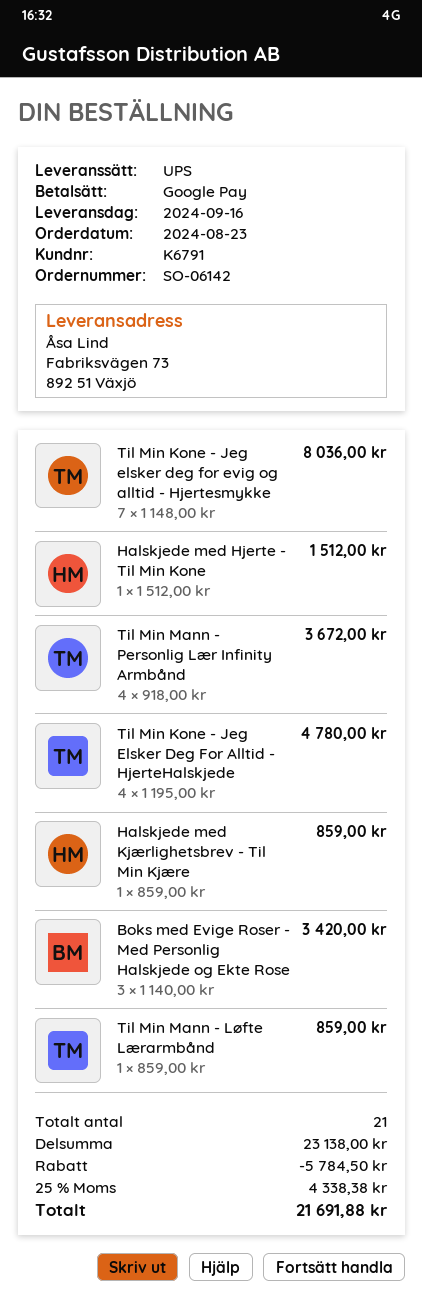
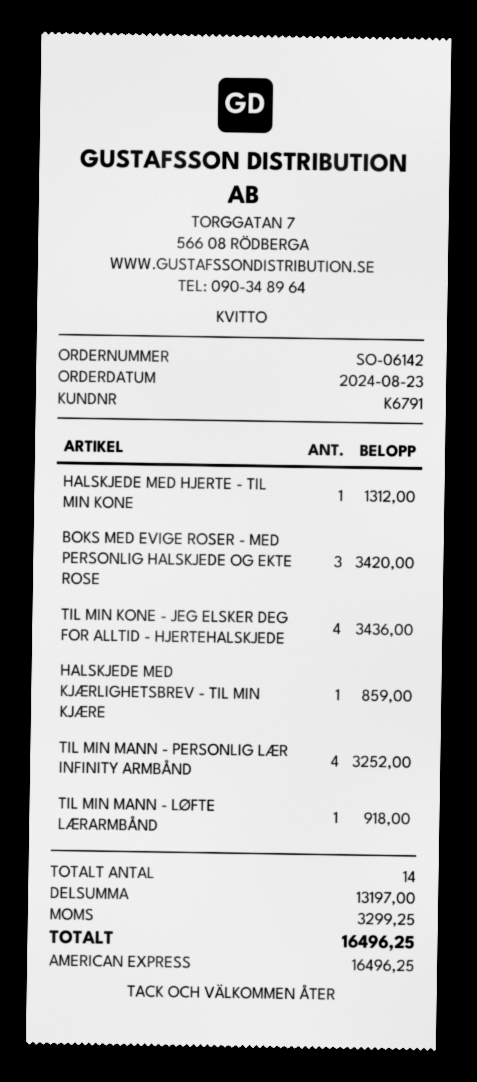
payment method: Google Pay -> American Express
Til Min Kone - Jeg elsker deg for evig og alltid - Hjertesmykke: 7 for 8036.00 -> none
Halskjede med Hjerte - Til Min Kone: 1 for 1512.00 -> 1 for 1312.00
Til Min Mann - Personlig Lær Infinity Armbånd: 4 for 3672.00 -> 4 for 3252.00
Til Min Kone - Jeg Elsker Deg For Alltid - HjerteHalskjede: 4 for 4780.00 -> 4 for 3436.00
Til Min Mann - Løfte Lærarmbånd: 1 for 859.00 -> 1 for 918.00
total quantity: 21 -> 14
subtotal: 23138.00 -> 13197.00
discount: 5784.50 -> none
tax: 4338.38 -> 3299.25
total: 21691.88 -> 16496.25

